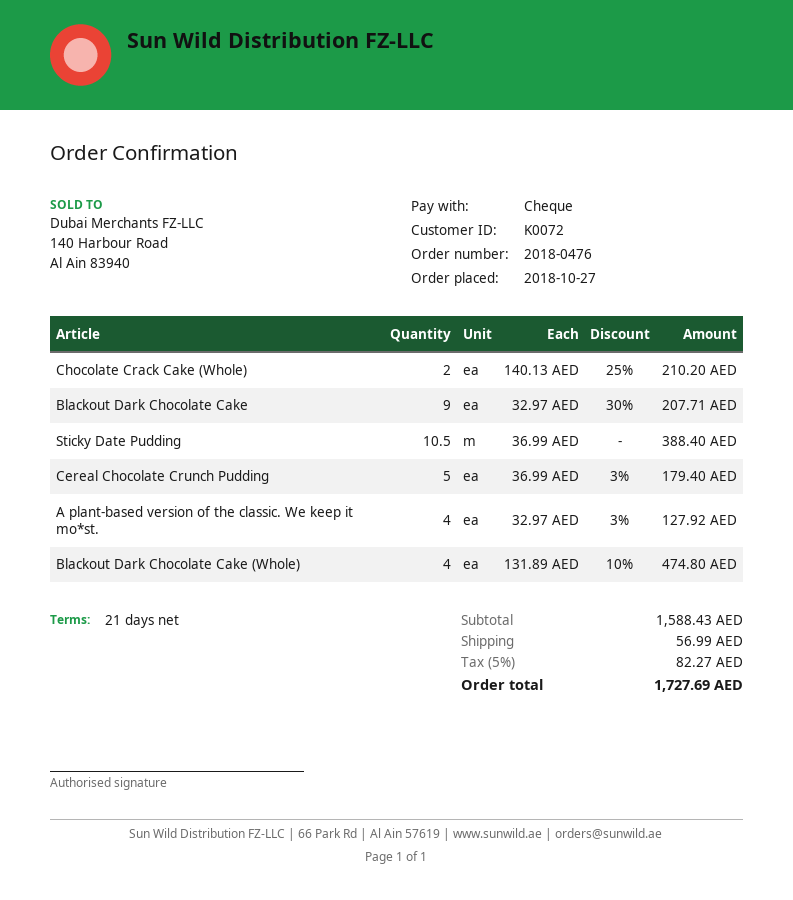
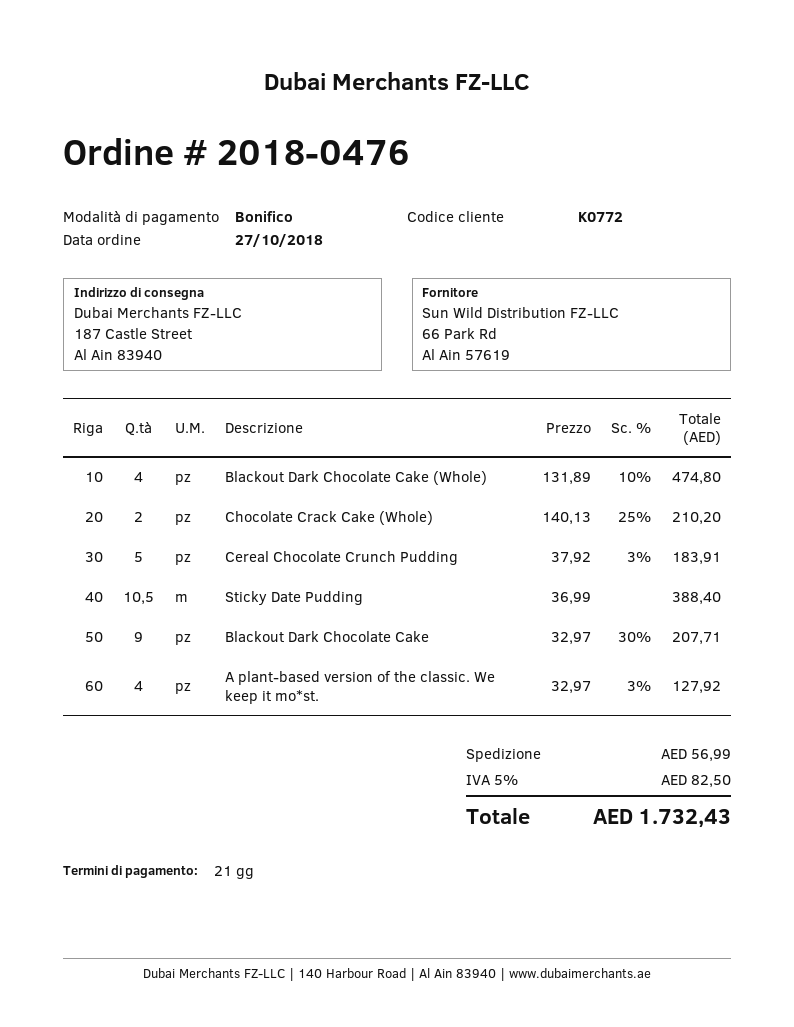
customer number: K0072 -> K0772
payment method: cheque -> bank transfer
Cereal Chocolate Crunch Pudding: 5 x 36.99 - 3% = 179.40 -> 5 x 37.92 - 3% = 183.91
tax: 5% = 82.27 -> 5% = 82.50
total: 1727.69 -> 1732.43

